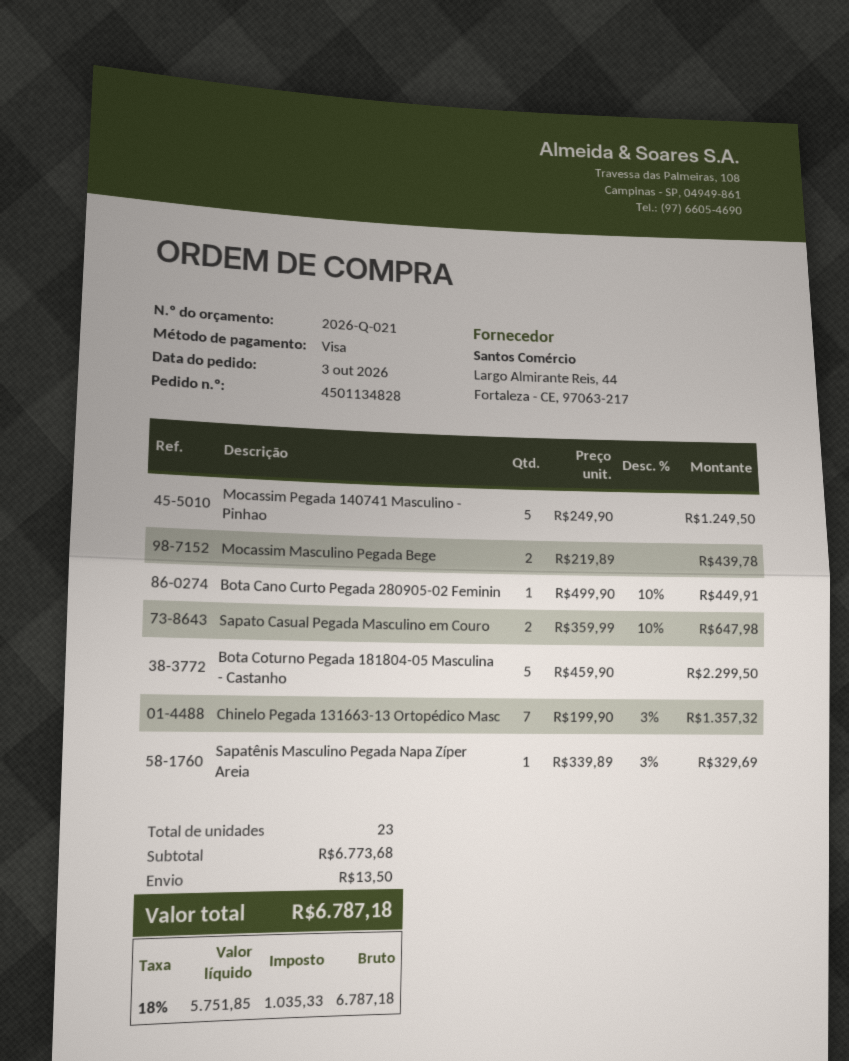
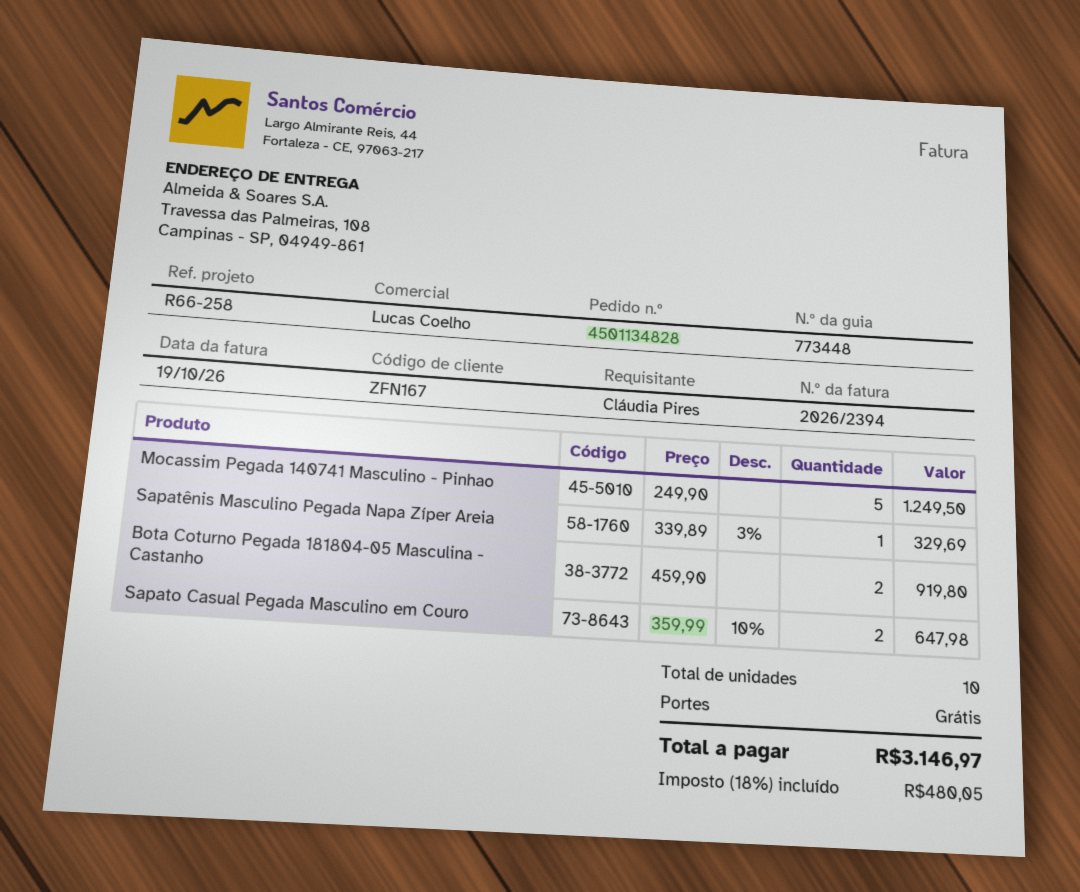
Mocassim Masculino Pegada Bege: 2 x 219.89 = 439.78 -> none
Bota Cano Curto Pegada 280905-02 Feminin: 1 x 499.90 - 10% = 449.91 -> none
Bota Coturno Pegada 181804-05 Masculina - Castanho: 5 x 459.90 = 2299.50 -> 2 x 459.90 = 919.80
Chinelo Pegada 131663-13 Ortopédico Masc: 7 x 199.90 - 3% = 1357.32 -> none
total quantity: 23 -> 10
shipping: 13.50 -> 0.00
tax: 18% = 1035.33 -> 18% = 480.05
total: 6787.18 -> 3146.97

